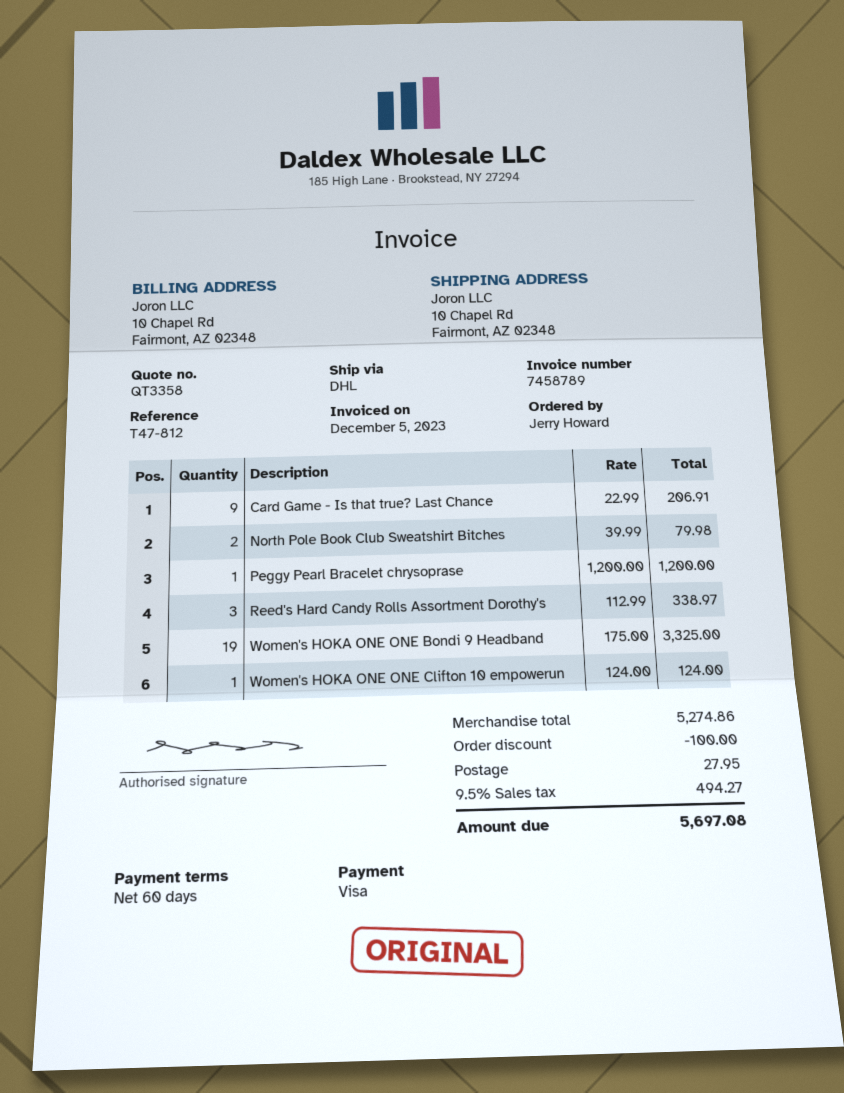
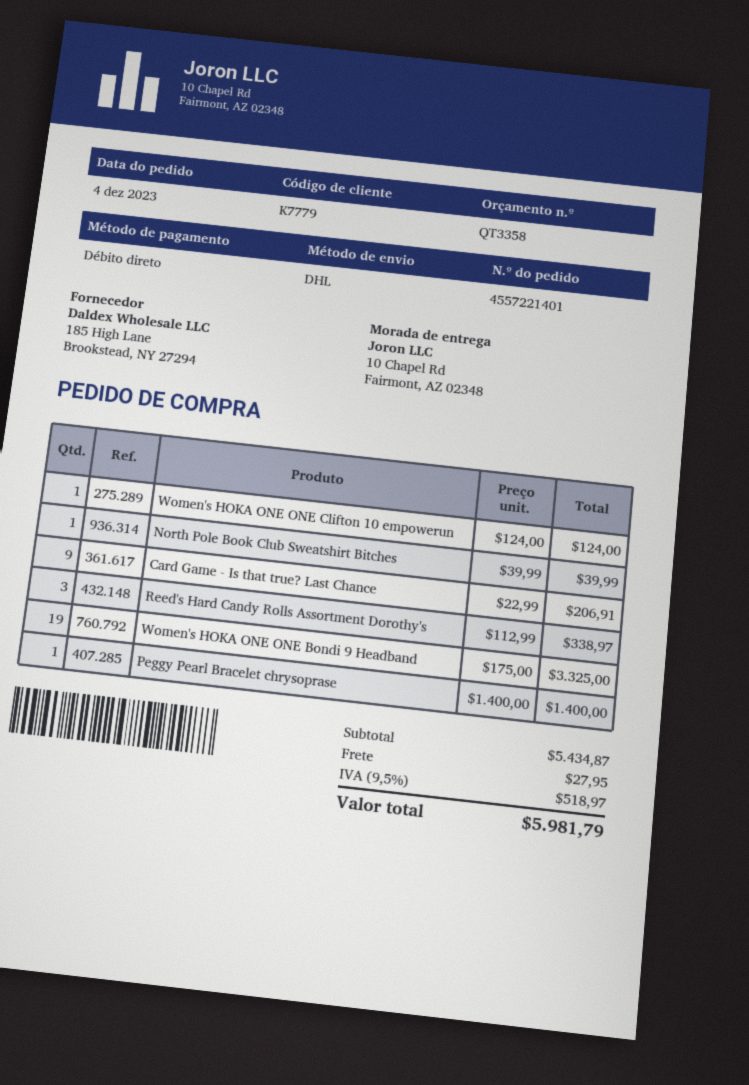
payment method: Visa -> direct debit
North Pole Book Club Sweatshirt Bitches: 2 x 39.99 = 79.98 -> 1 x 39.99 = 39.99
Peggy Pearl Bracelet chrysoprase: 1 x 1200.00 = 1200.00 -> 1 x 1400.00 = 1400.00
subtotal: 5274.86 -> 5434.87
discount: 100.00 -> none
tax: 9.5% = 494.27 -> 9.5% = 518.97
total: 5697.08 -> 5981.79

